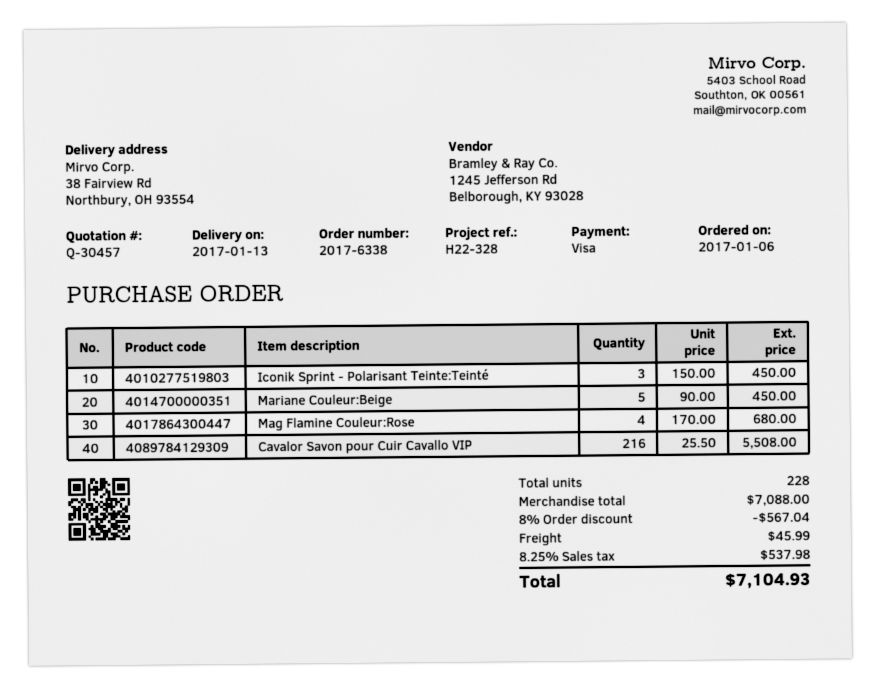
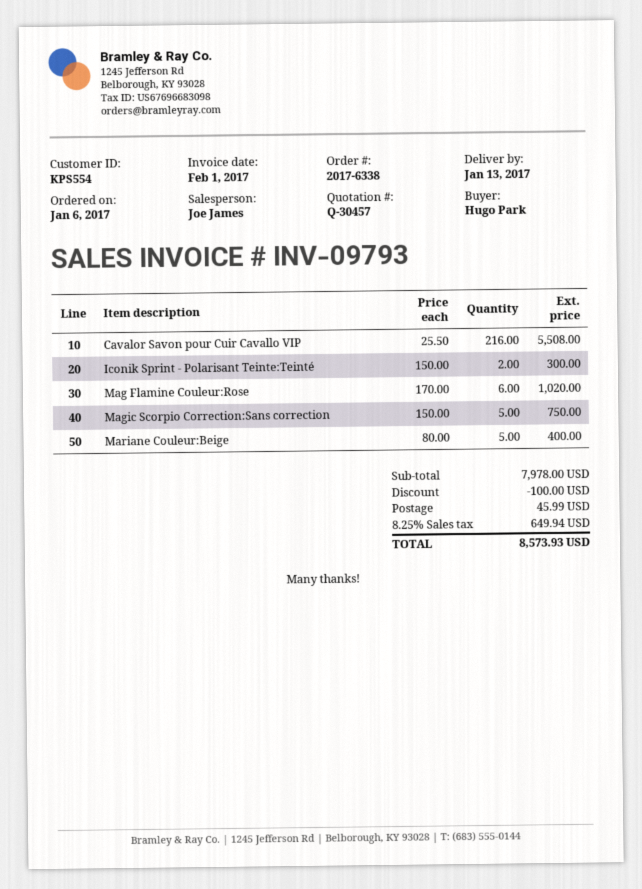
Iconik Sprint - Polarisant Teinte:Teinté: 3 x 150.00 = 450.00 -> 2 x 150.00 = 300.00
Mariane Couleur:Beige: 5 x 90.00 = 450.00 -> 5 x 80.00 = 400.00
Mag Flamine Couleur:Rose: 4 x 170.00 = 680.00 -> 6 x 170.00 = 1020.00
Magic Scorpio Correction:Sans correction: none -> 5 x 150.00 = 750.00
subtotal: 7088.00 -> 7978.00
discount: 567.04 -> 100.00
tax: 8.25% = 537.98 -> 8.25% = 649.94
total: 7104.93 -> 8573.93

